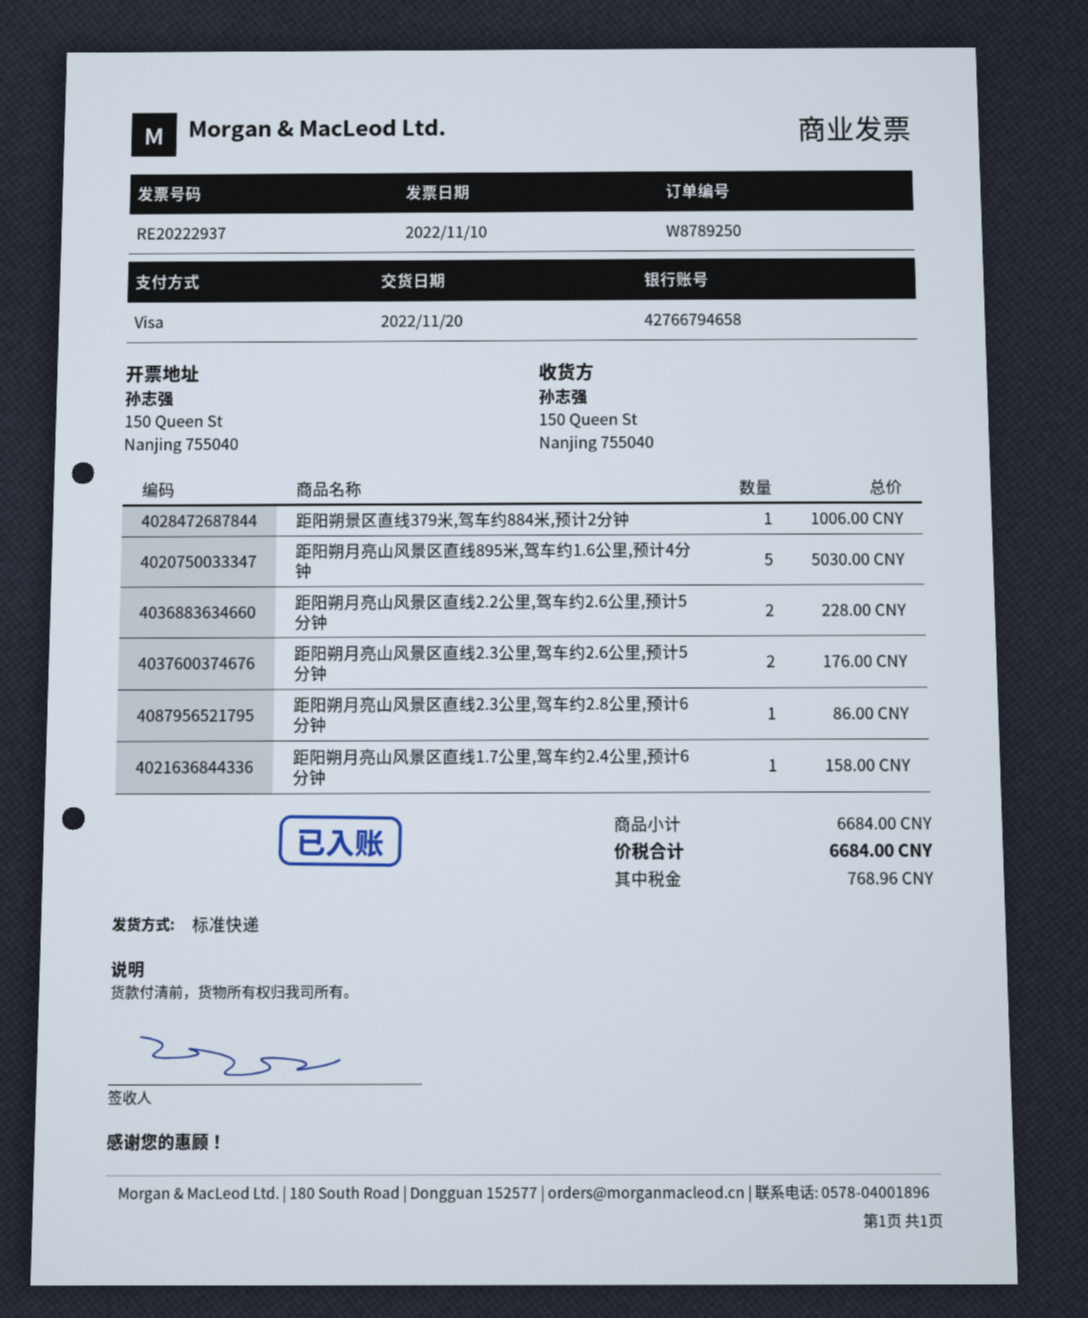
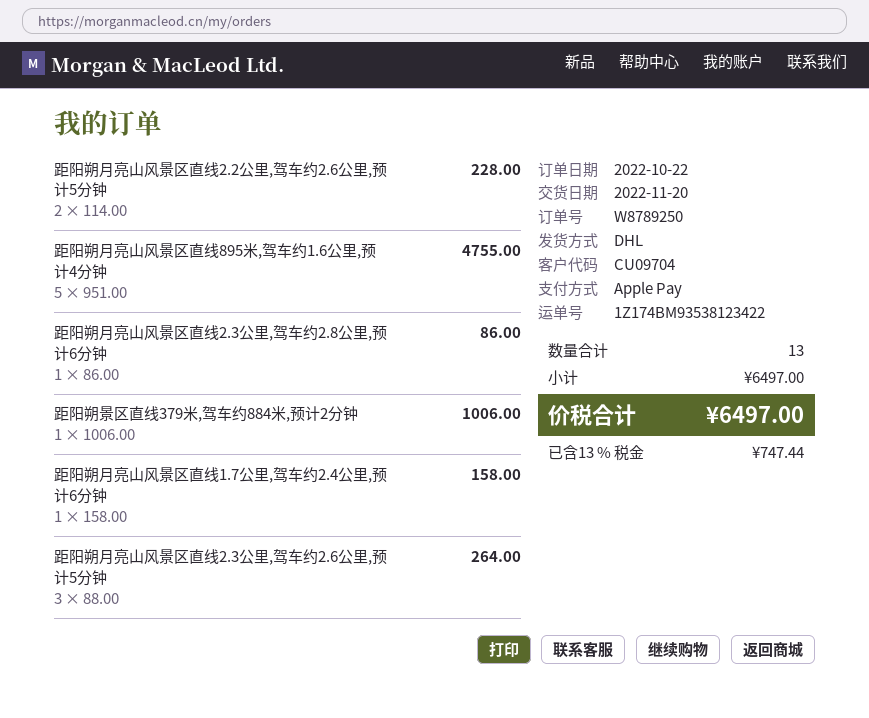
payment method: Visa -> Apple Pay
shipping method: standard -> DHL
距阳朔月亮山风景区直线895米,驾车约1.6公里,预计4分钟: 5 for 5030.00 -> 5 for 4755.00
距阳朔月亮山风景区直线2.3公里,驾车约2.6公里,预计5分钟: 2 for 176.00 -> 3 for 264.00
subtotal: 6684.00 -> 6497.00
tax: 768.96 -> 747.44
total: 6684.00 -> 6497.00

